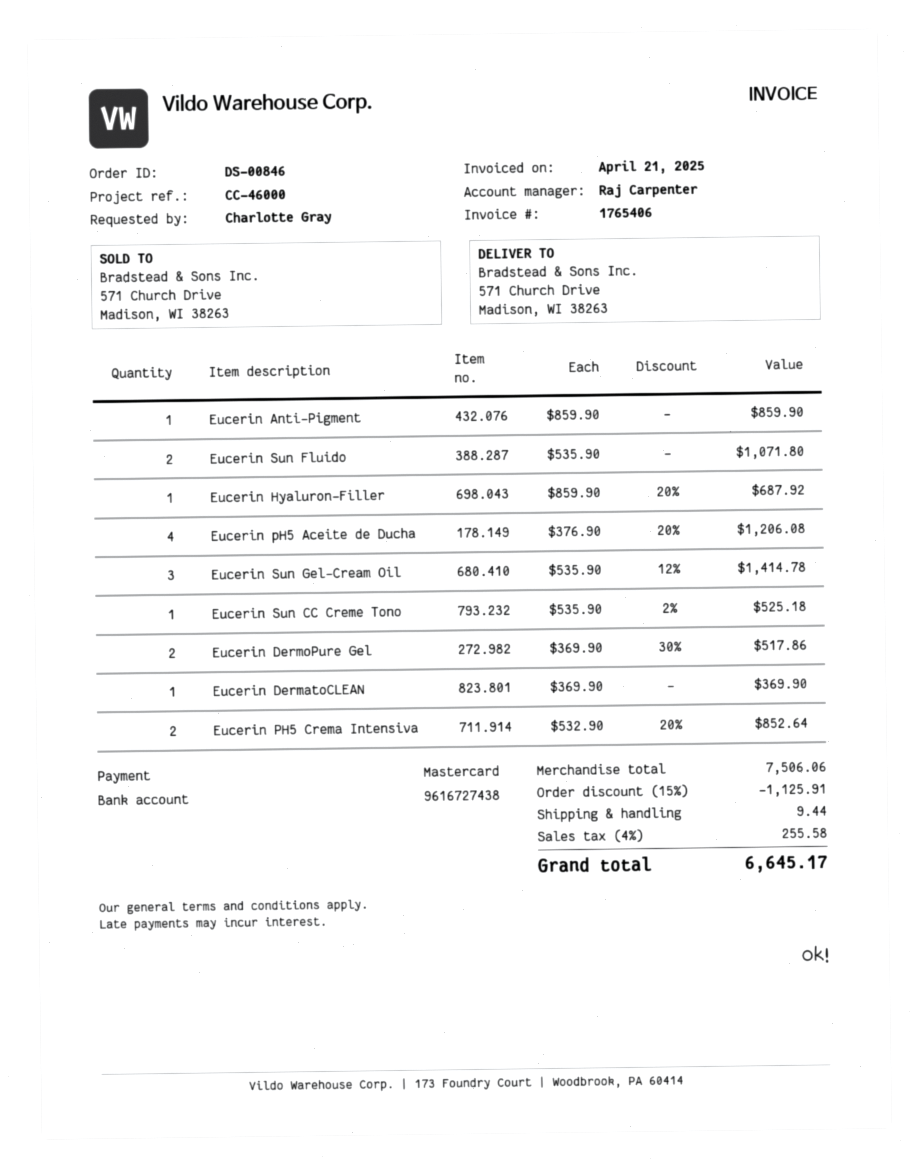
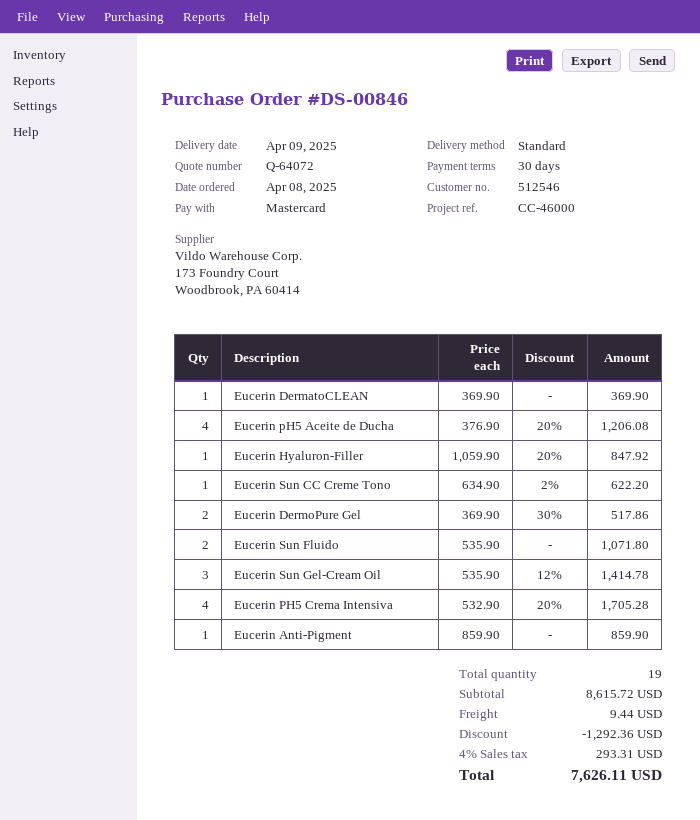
Eucerin Hyaluron-Filler: 1 x 859.90 - 20% = 687.92 -> 1 x 1059.90 - 20% = 847.92
Eucerin Sun CC Creme Tono: 1 x 535.90 - 2% = 525.18 -> 1 x 634.90 - 2% = 622.20
Eucerin PH5 Crema Intensiva: 2 x 532.90 - 20% = 852.64 -> 4 x 532.90 - 20% = 1705.28
subtotal: 7506.06 -> 8615.72
discount: 1125.91 -> 1292.36
tax: 4% = 255.58 -> 4% = 293.31
total: 6645.17 -> 7626.11

